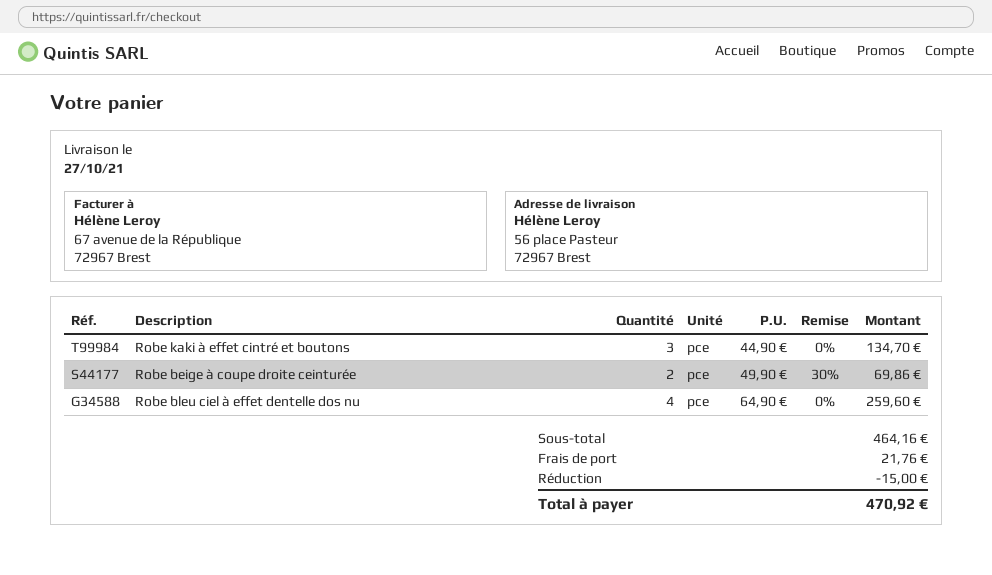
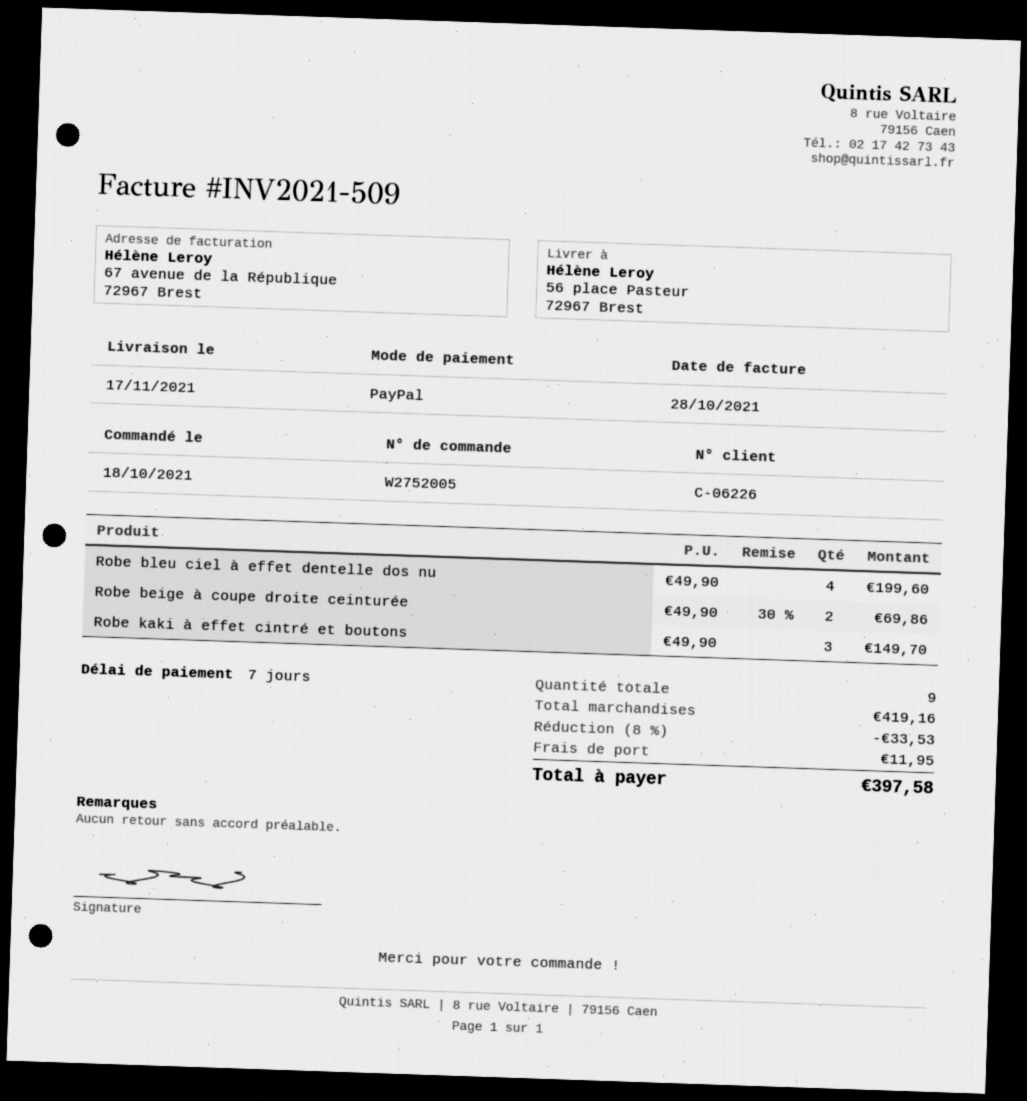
delivery date: 2021-10-27 -> 2021-11-17
Robe kaki à effet cintré et boutons: 3 x 44.90 = 134.70 -> 3 x 49.90 = 149.70
Robe bleu ciel à effet dentelle dos nu: 4 x 64.90 = 259.60 -> 4 x 49.90 = 199.60
subtotal: 464.16 -> 419.16
discount: 15.00 -> 33.53
shipping: 21.76 -> 11.95
total: 470.92 -> 397.58

